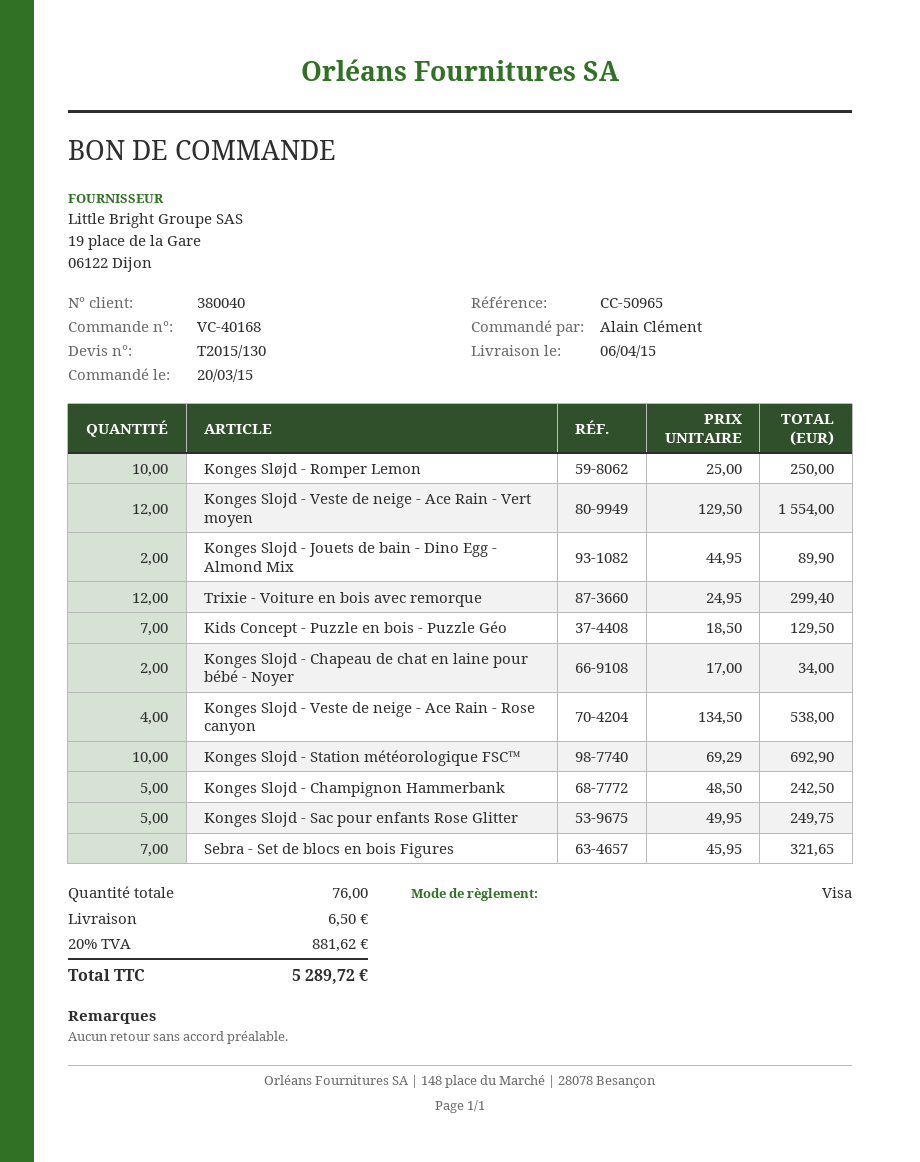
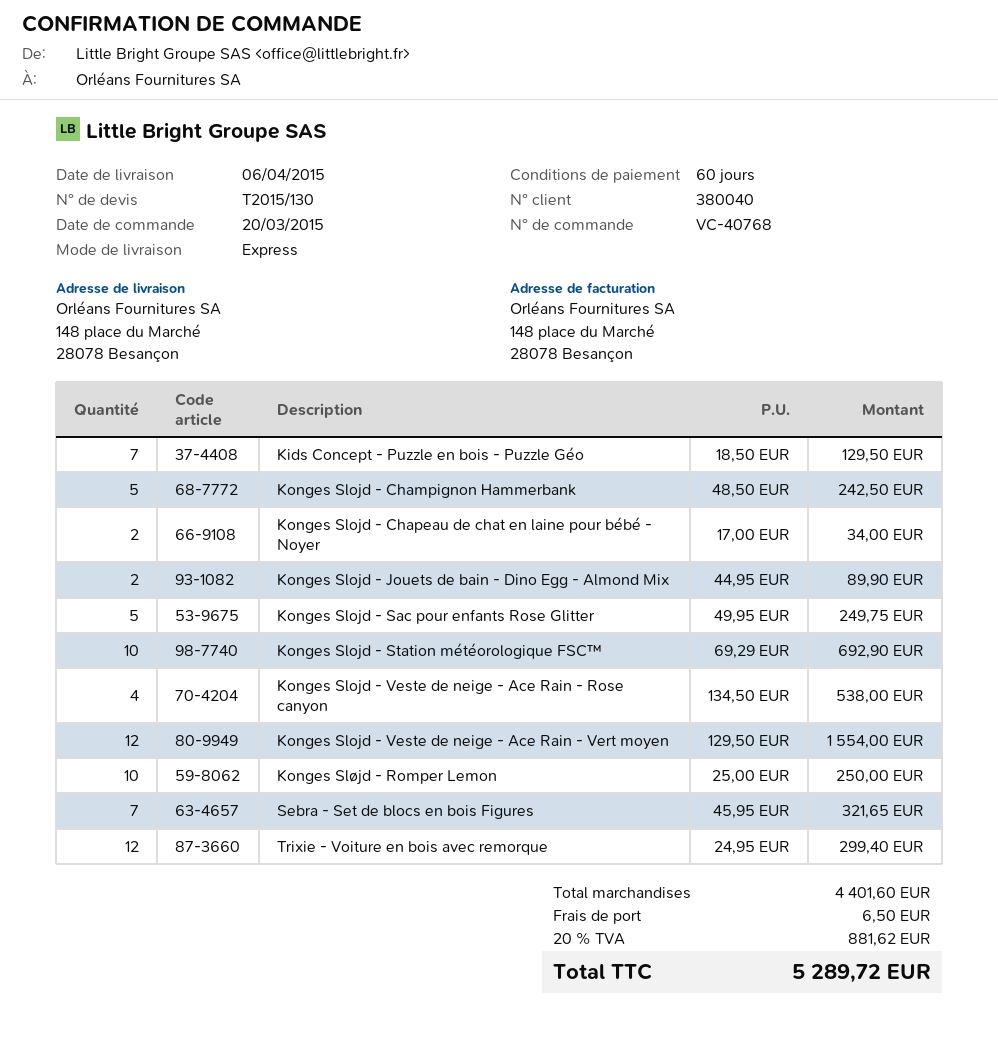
order number: VC-40168 -> VC-40768

